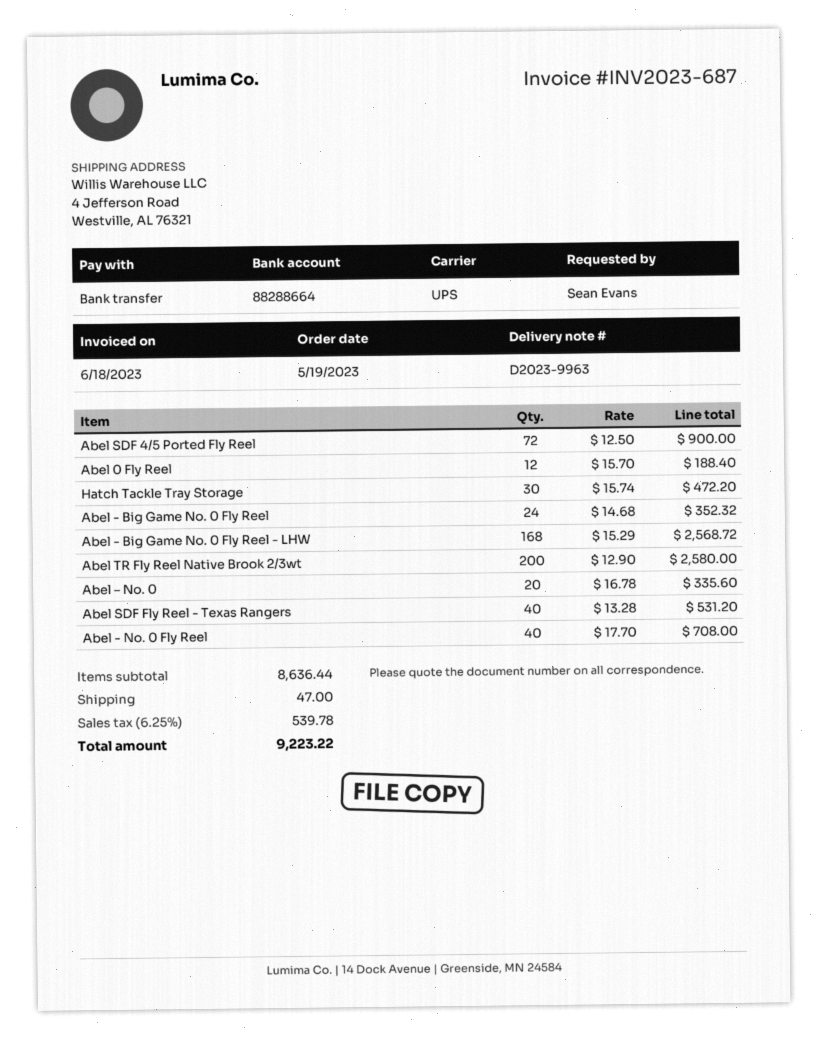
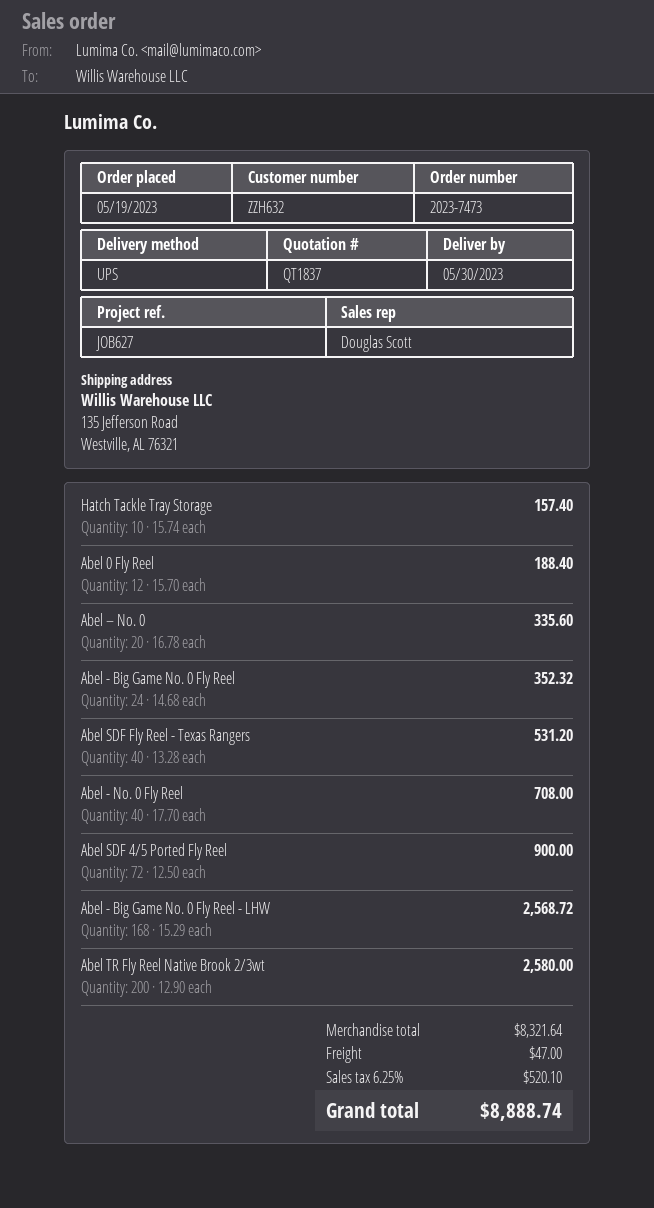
ship to: 4 Jefferson Road, Westville, AL 76321 -> 135 Jefferson Road, Westville, AL 76321
Hatch Tackle Tray Storage: 30 x 15.74 = 472.20 -> 10 x 15.74 = 157.40
subtotal: 8636.44 -> 8321.64
tax: 6.25% = 539.78 -> 6.25% = 520.10
total: 9223.22 -> 8888.74

